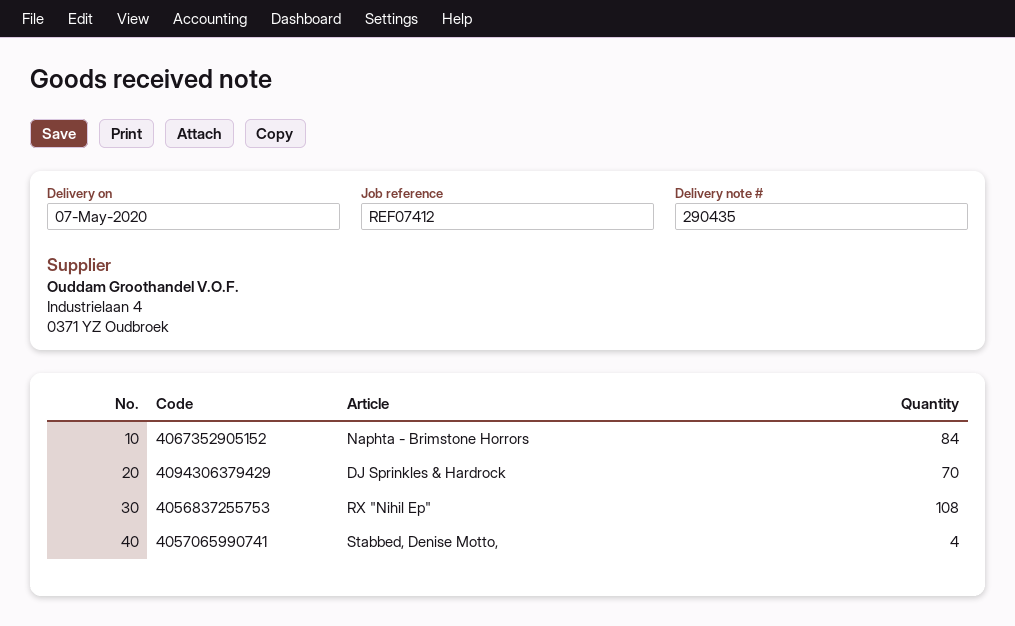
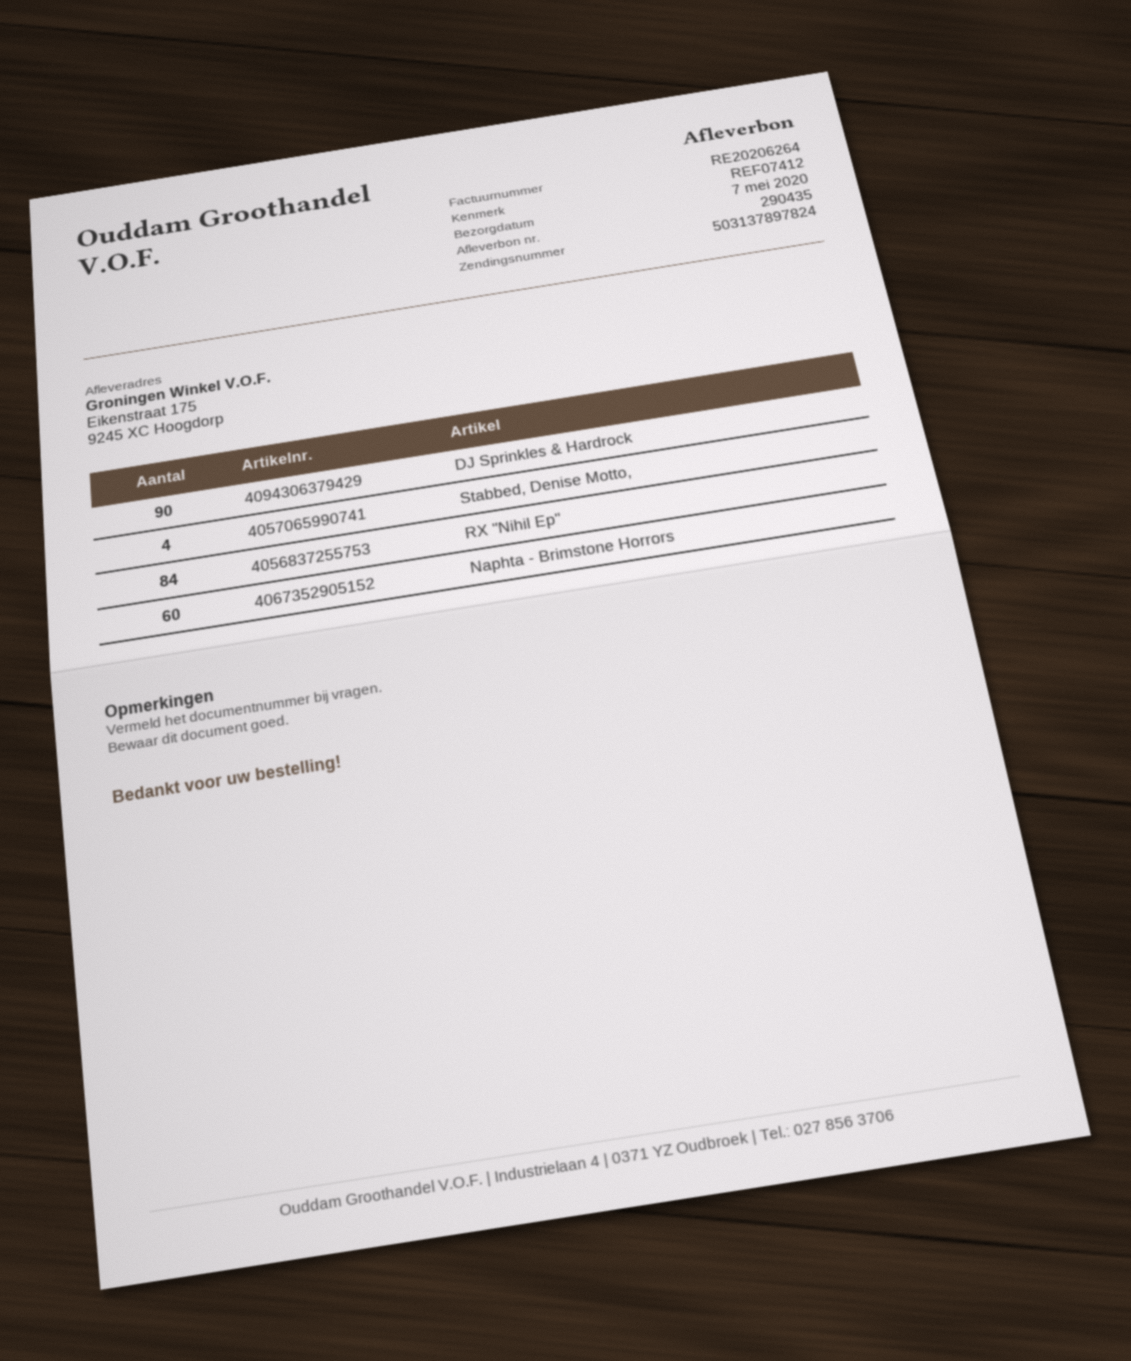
Naphta - Brimstone Horrors: 84 -> 60
DJ Sprinkles & Hardrock: 70 -> 90
RX "Nihil Ep": 108 -> 84

